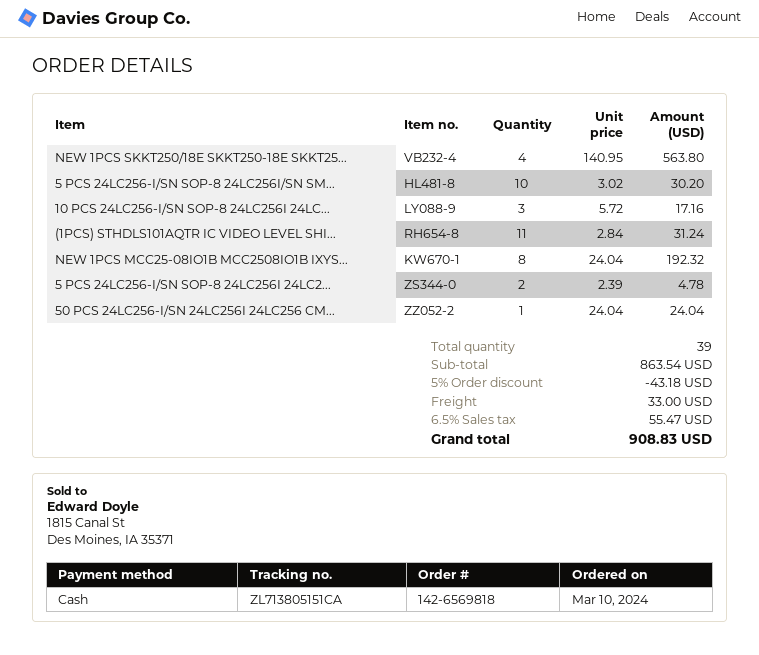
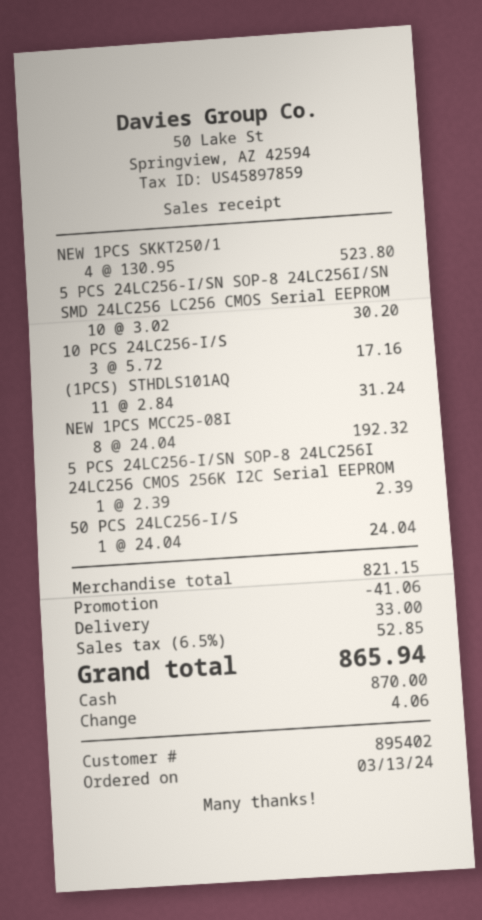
order date: 2024-03-10 -> 2024-03-13
NEW 1PCS SKKT250/18E SKKT250-18E SKKT25...: 4 x 140.95 = 563.80 -> 4 x 130.95 = 523.80
5 PCS 24LC256-I/SN SOP-8 24LC256I 24LC2...: 2 x 2.39 = 4.78 -> 1 x 2.39 = 2.39
subtotal: 863.54 -> 821.15
discount: 43.18 -> 41.06
tax: 6.5% = 55.47 -> 6.5% = 52.85
total: 908.83 -> 865.94

